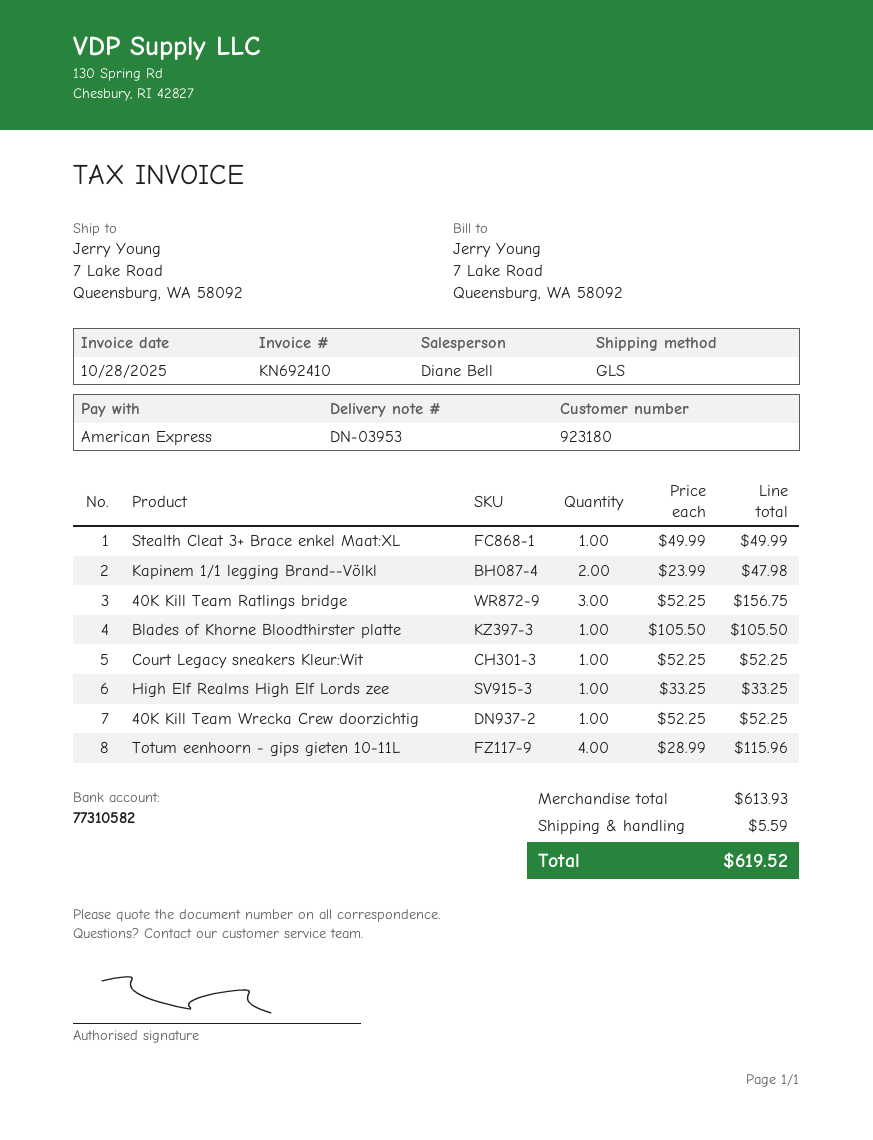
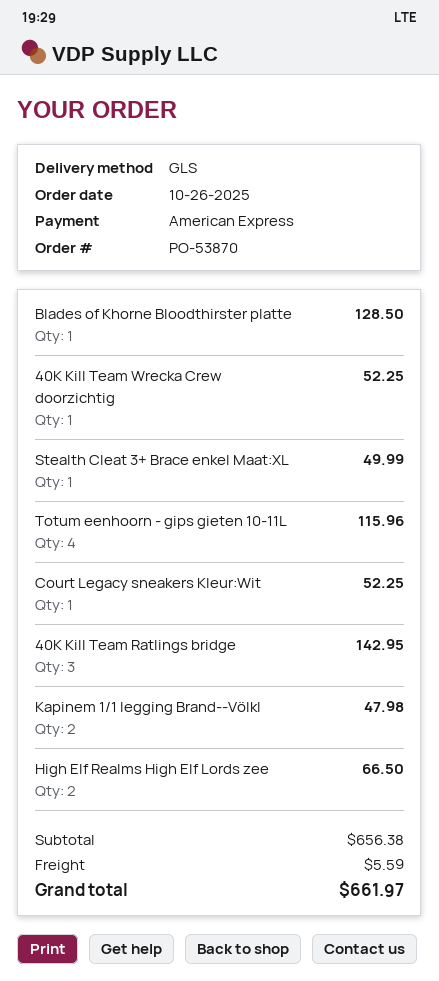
40K Kill Team Ratlings bridge: 3 for 156.75 -> 3 for 142.95
Blades of Khorne Bloodthirster platte: 1 for 105.50 -> 1 for 128.50
High Elf Realms High Elf Lords zee: 1 for 33.25 -> 2 for 66.50
subtotal: 613.93 -> 656.38
total: 619.52 -> 661.97

